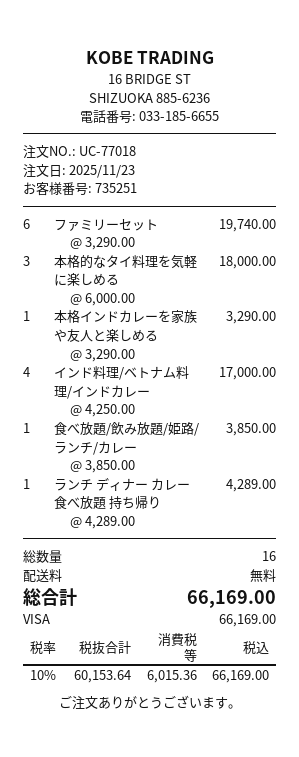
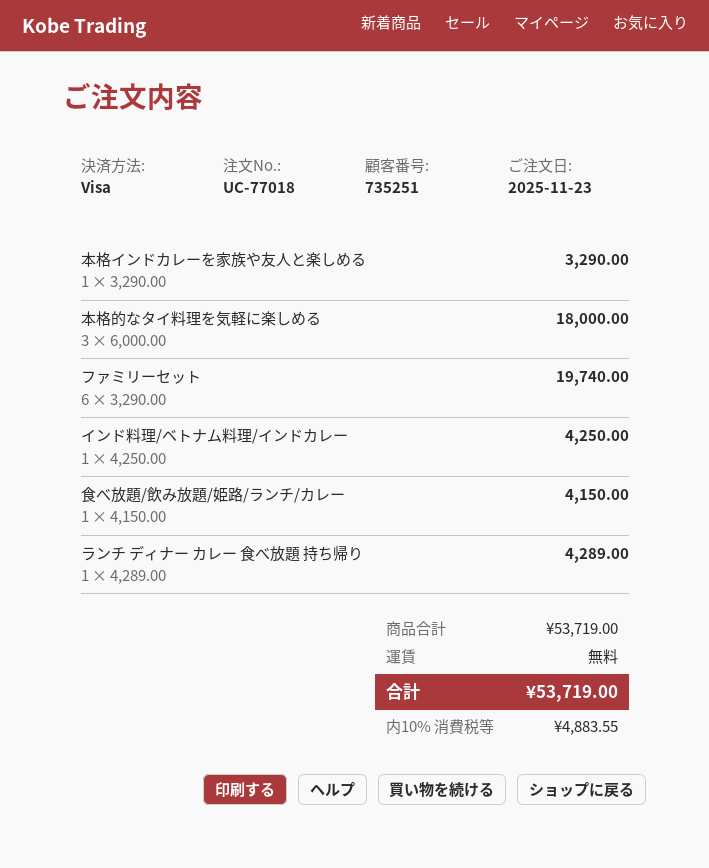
インド料理/ベトナム料理/インドカレー: 4 x 4250.00 = 17000.00 -> 1 x 4250.00 = 4250.00
食べ放題/飲み放題/姫路/ランチ/カレー: 1 x 3850.00 = 3850.00 -> 1 x 4150.00 = 4150.00
tax: 10% = 6015.36 -> 10% = 4883.55
total: 66169.00 -> 53719.00

